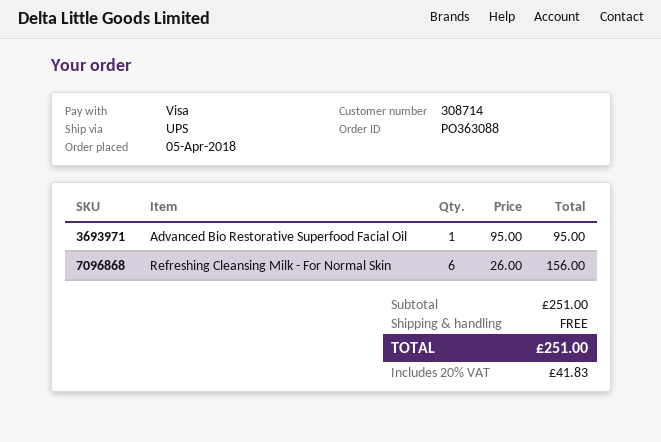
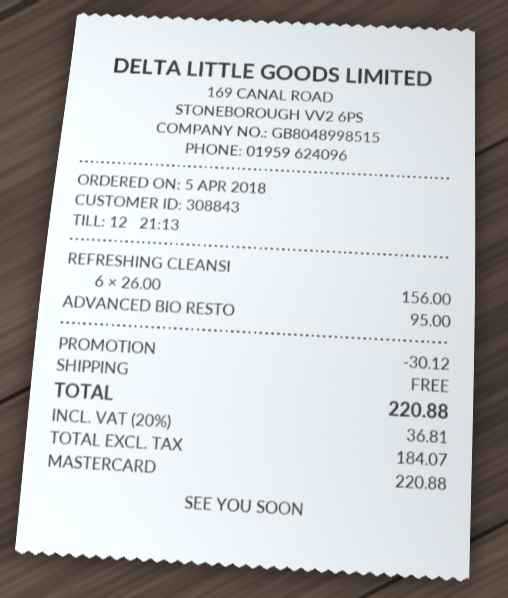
customer number: 308714 -> 308843
payment method: Visa -> Mastercard
discount: none -> 30.12
tax: 20% = 41.83 -> 20% = 36.81
total: 251.00 -> 220.88

